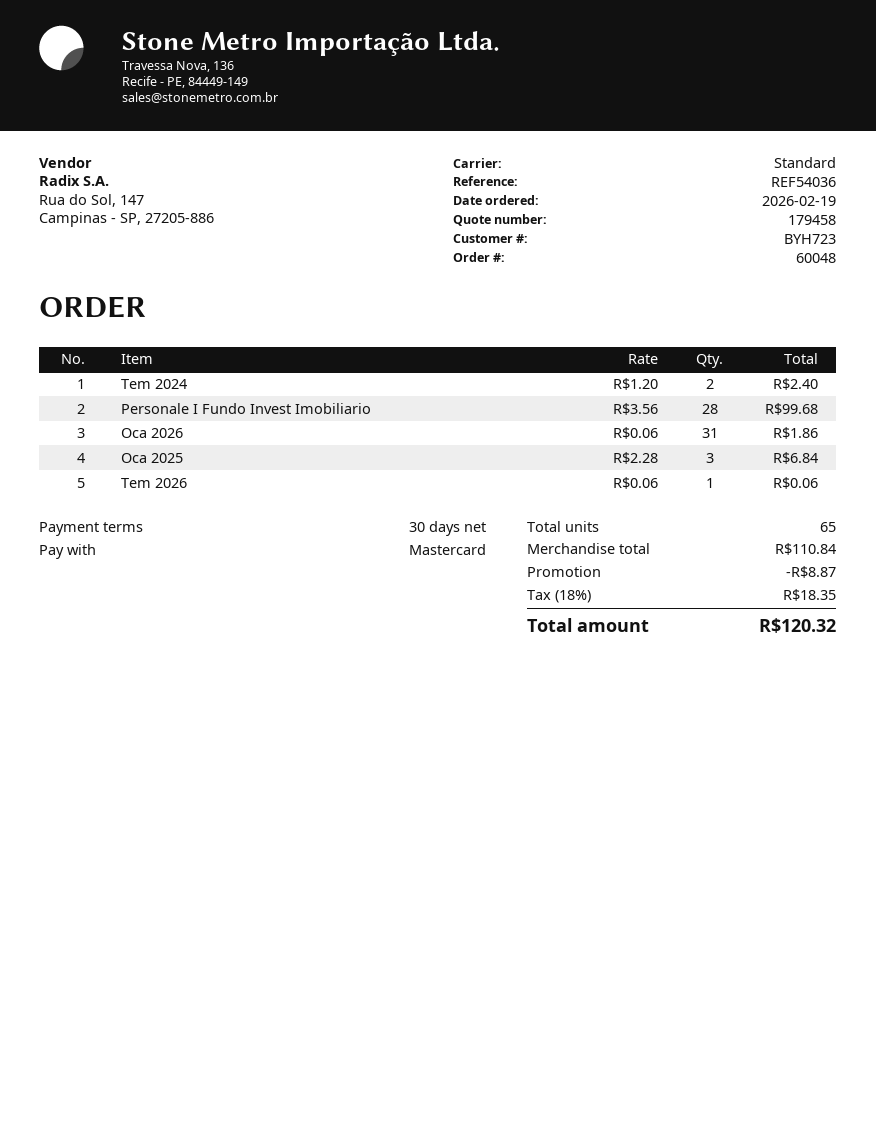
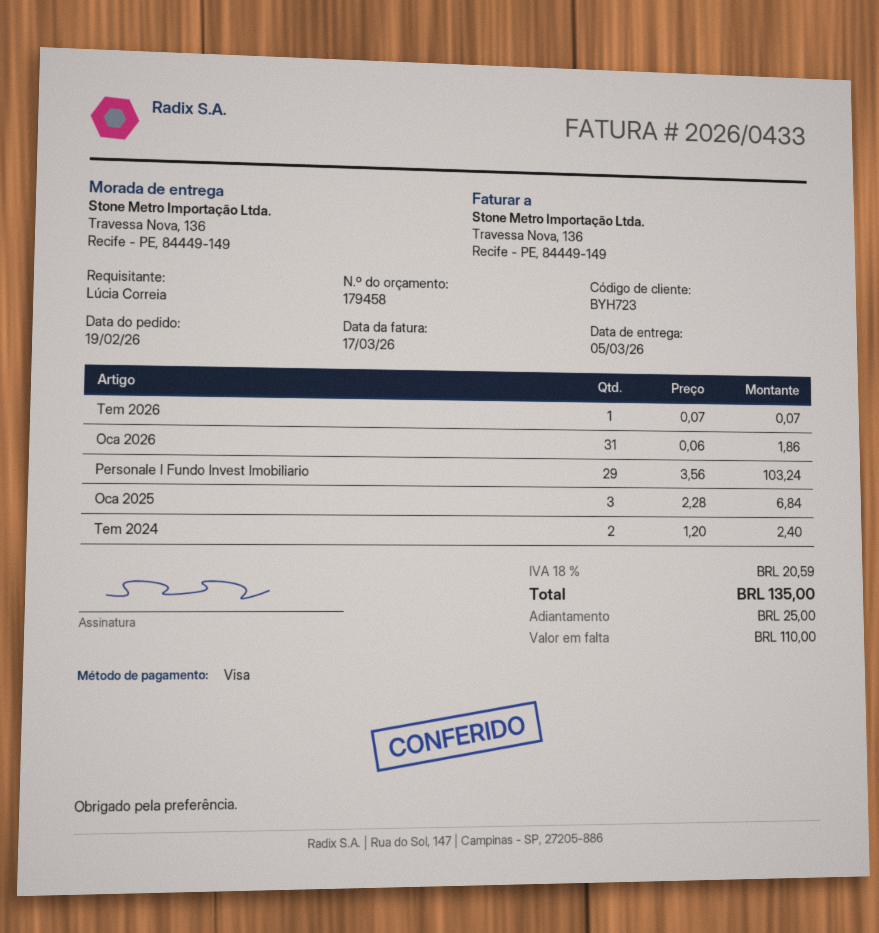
payment method: Mastercard -> Visa
Personale I Fundo Invest Imobiliario: 28 x 3.56 = 99.68 -> 29 x 3.56 = 103.24
Tem 2026: 1 x 0.06 = 0.06 -> 1 x 0.07 = 0.07
discount: 8.87 -> none
tax: 18% = 18.35 -> 18% = 20.59
total: 120.32 -> 135.00

